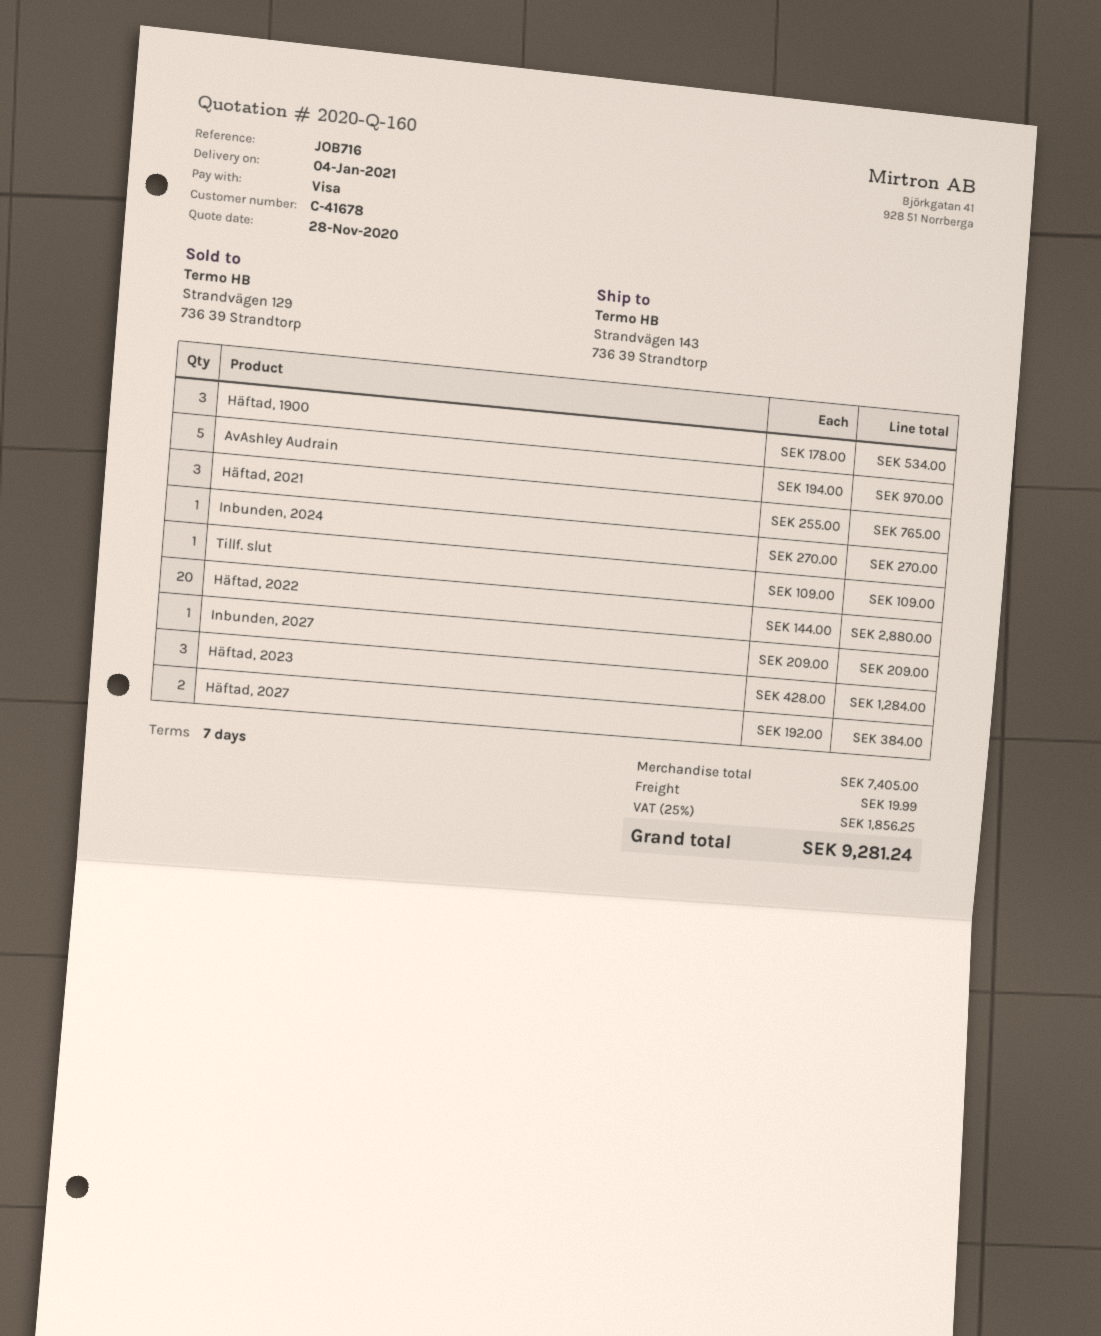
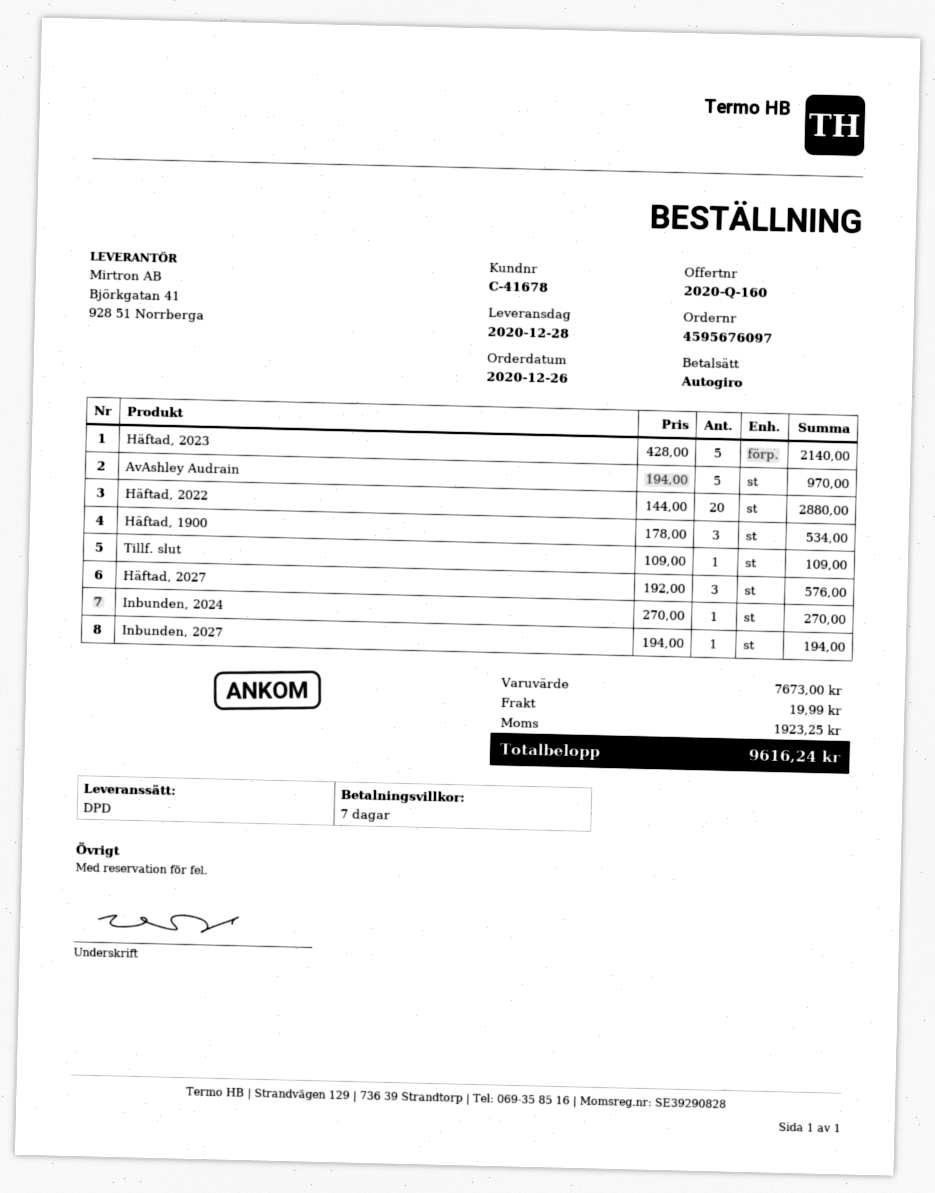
delivery date: 2021-01-04 -> 2020-12-28
payment method: Visa -> direct debit
Häftad, 2021: 3 x 255.00 = 765.00 -> none
Inbunden, 2027: 1 x 209.00 = 209.00 -> 1 x 194.00 = 194.00
Häftad, 2023: 3 x 428.00 = 1284.00 -> 5 x 428.00 = 2140.00
Häftad, 2027: 2 x 192.00 = 384.00 -> 3 x 192.00 = 576.00
subtotal: 7405.00 -> 7673.00
tax: 1856.25 -> 1923.25
total: 9281.24 -> 9616.24

